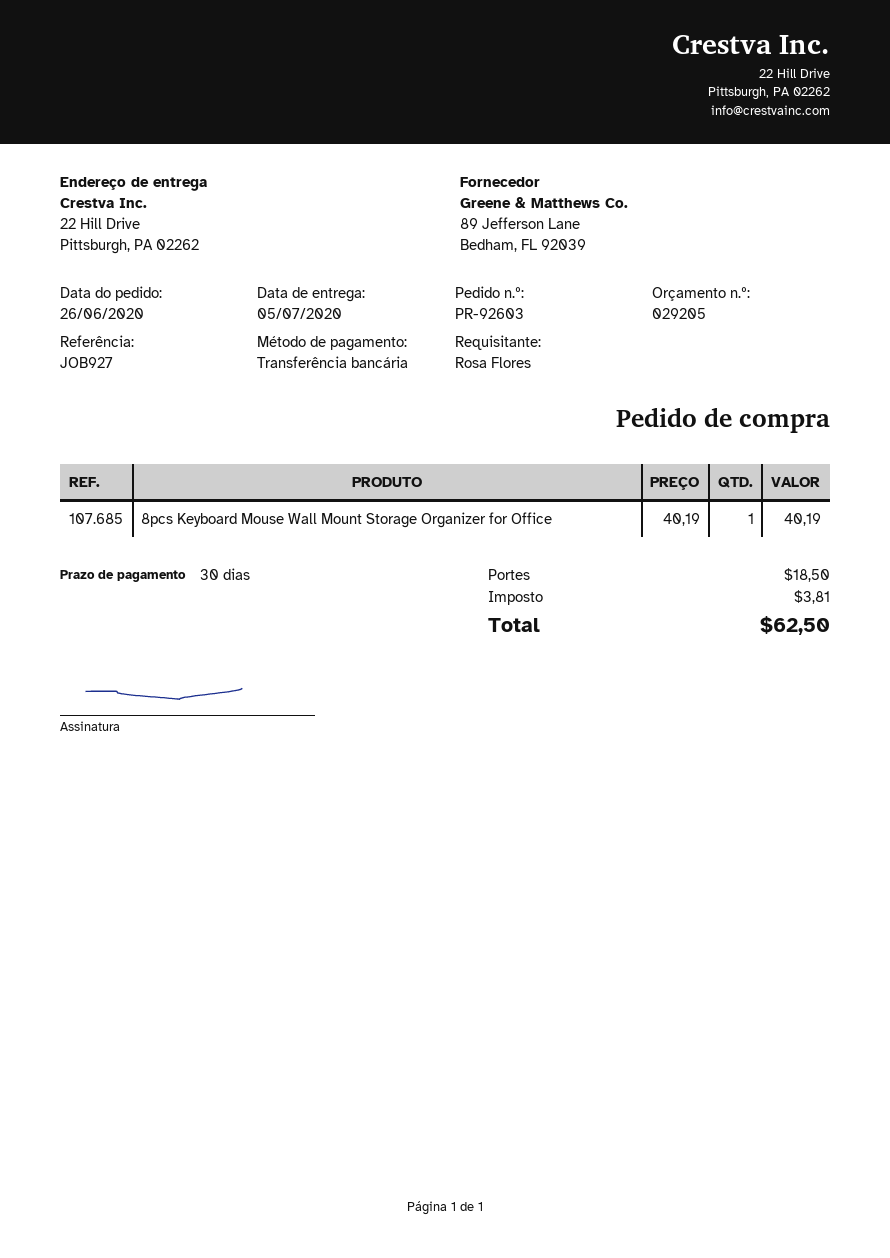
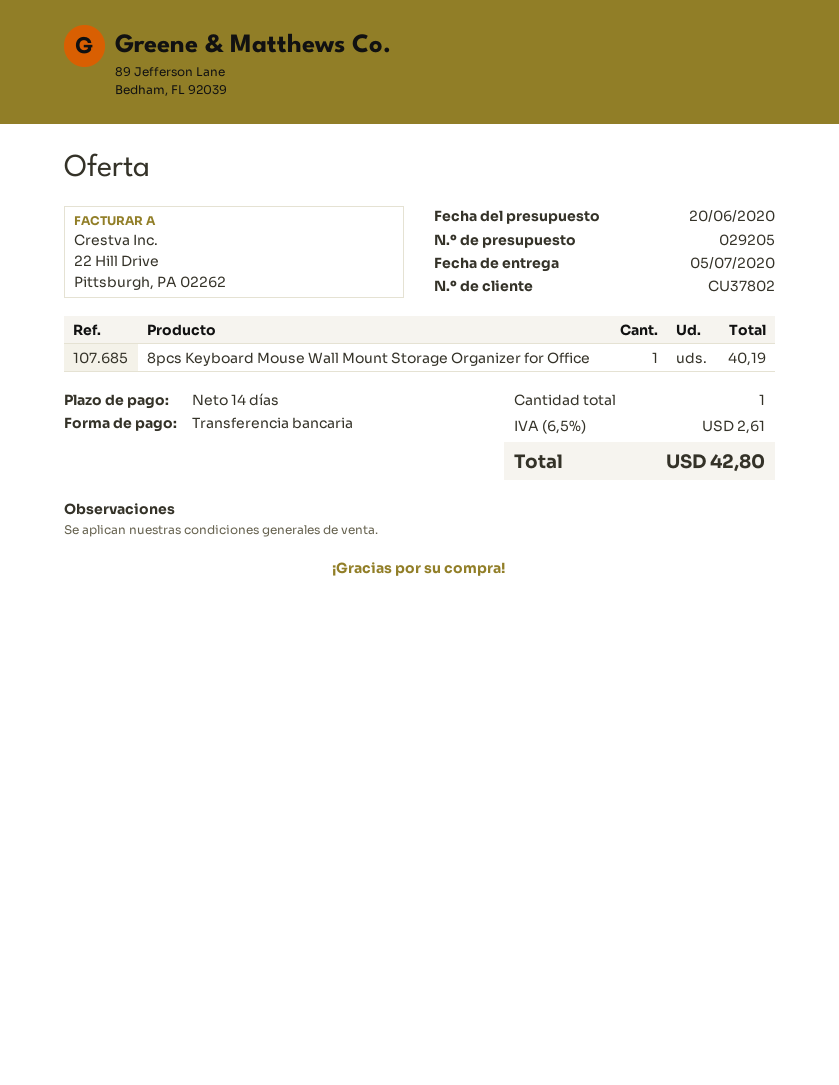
payment terms: 30 days -> 14 days
shipping: 18.50 -> none
tax: 3.81 -> 2.61
total: 62.50 -> 42.80

